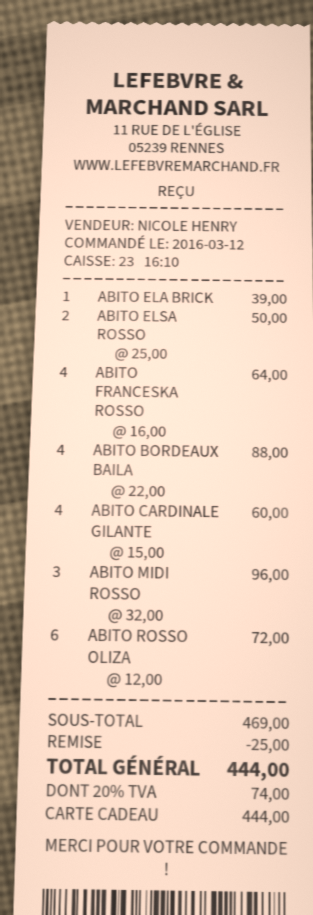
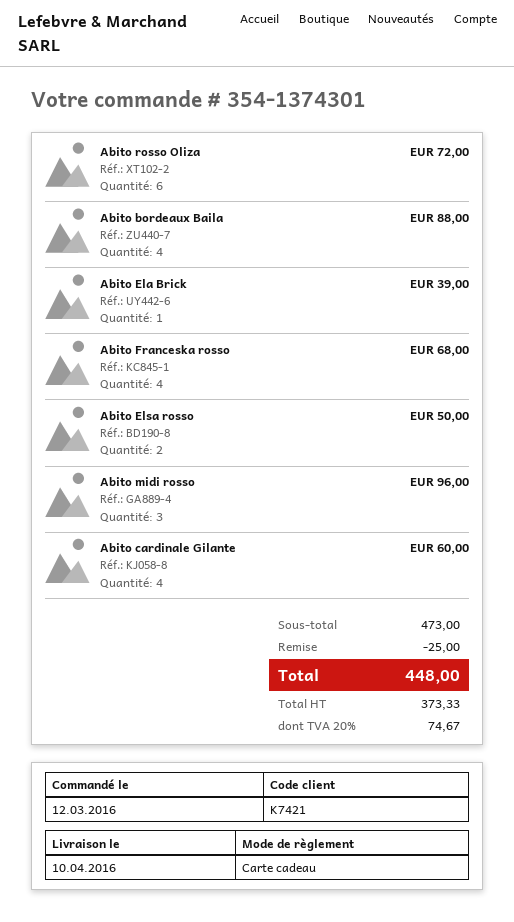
ABITO FRANCESKA ROSSO: 4 for 64.00 -> 4 for 68.00
subtotal: 469.00 -> 473.00
tax: 20% = 74.00 -> 20% = 74.67
total: 444.00 -> 448.00

